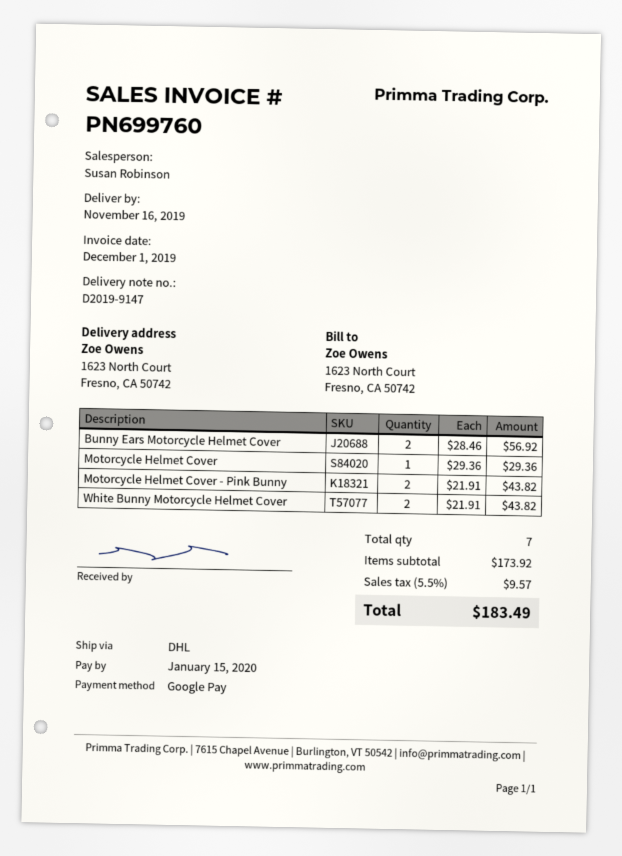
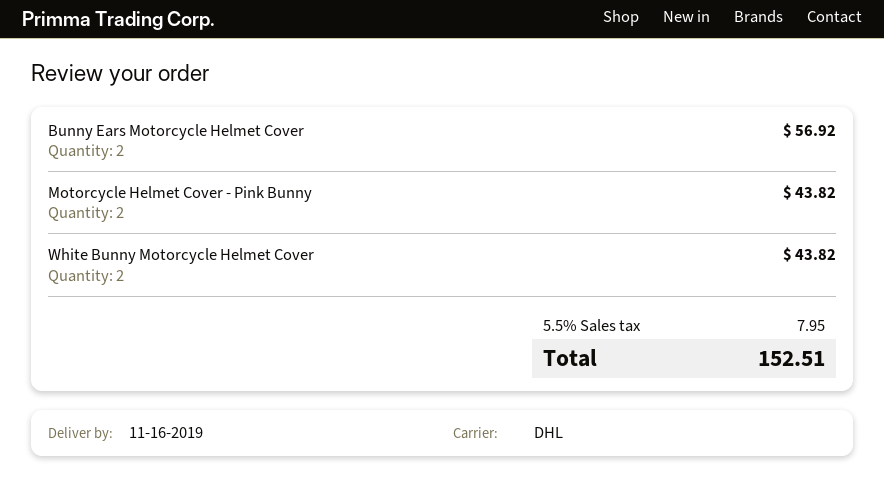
Motorcycle Helmet Cover: 1 for 29.36 -> none
tax: 5.5% = 9.57 -> 5.5% = 7.95
total: 183.49 -> 152.51

